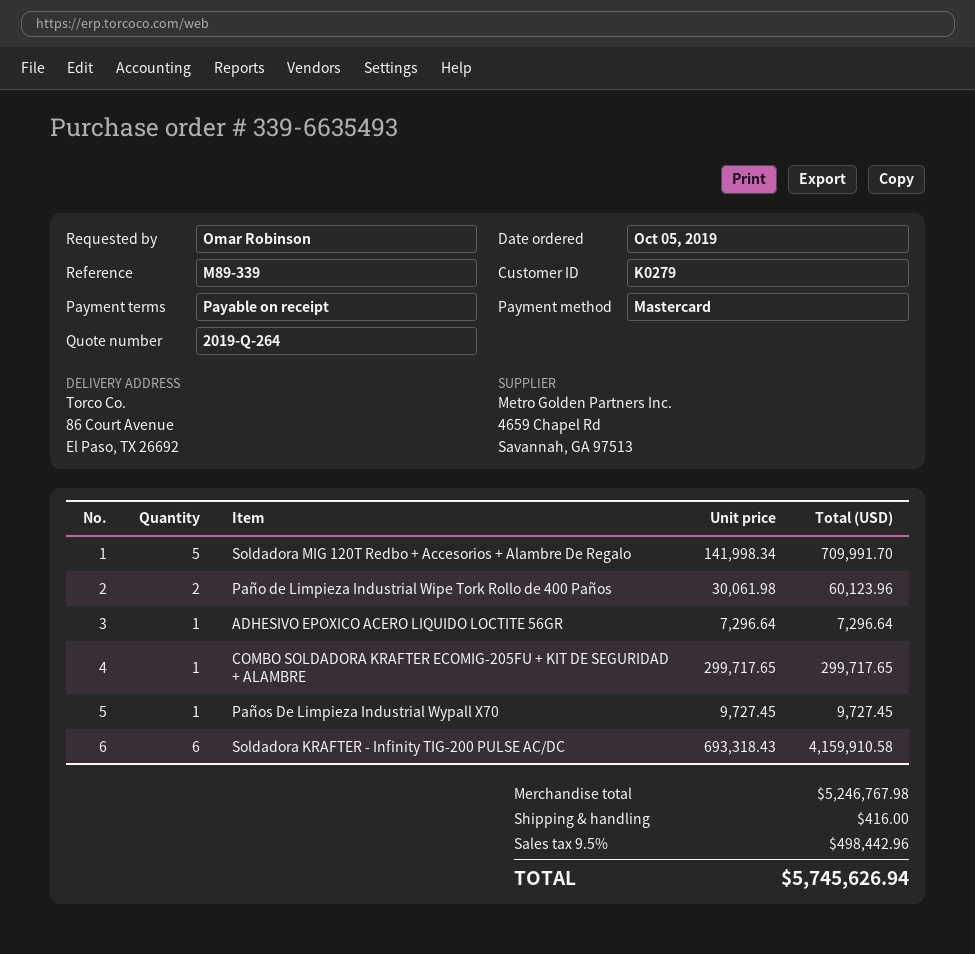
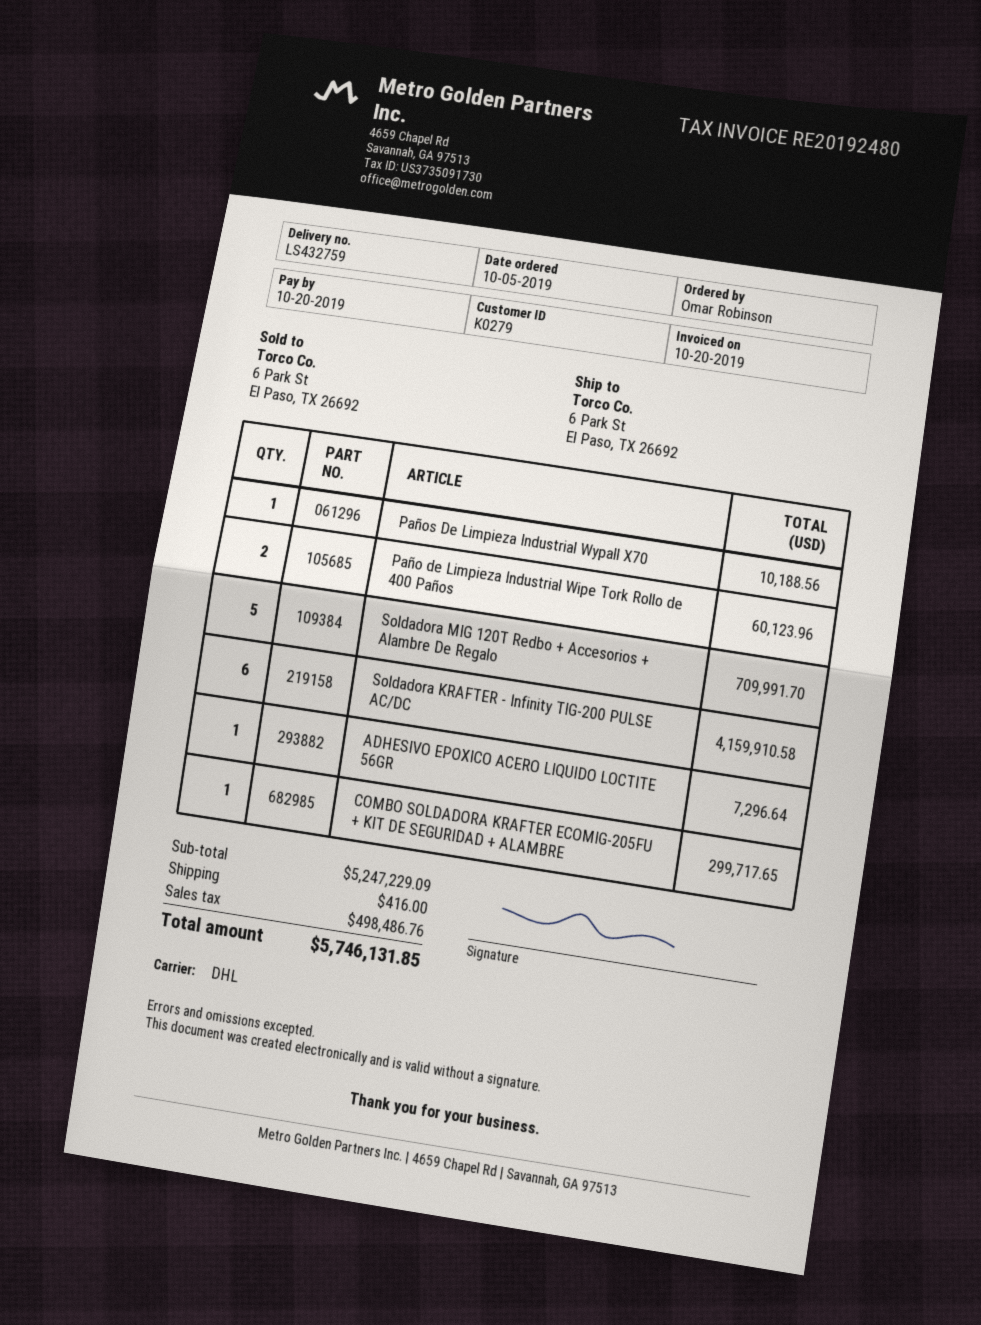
ship to: 86 Court Avenue, El Paso, TX 26692 -> 6 Park St, El Paso, TX 26692
Paños De Limpieza Industrial Wypall X70: 1 for 9727.45 -> 1 for 10188.56
subtotal: 5246767.98 -> 5247229.09
tax: 498442.96 -> 498486.76
total: 5745626.94 -> 5746131.85

